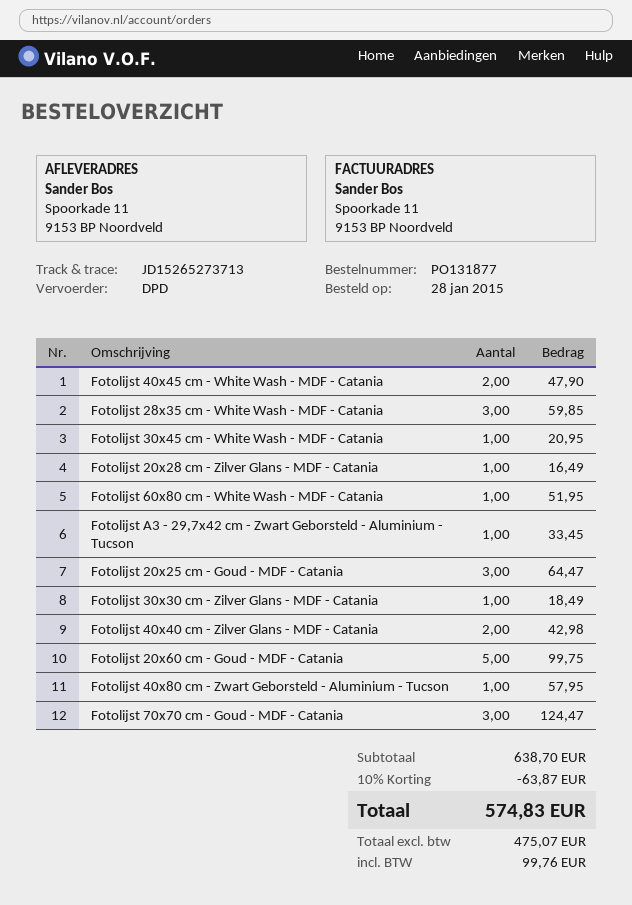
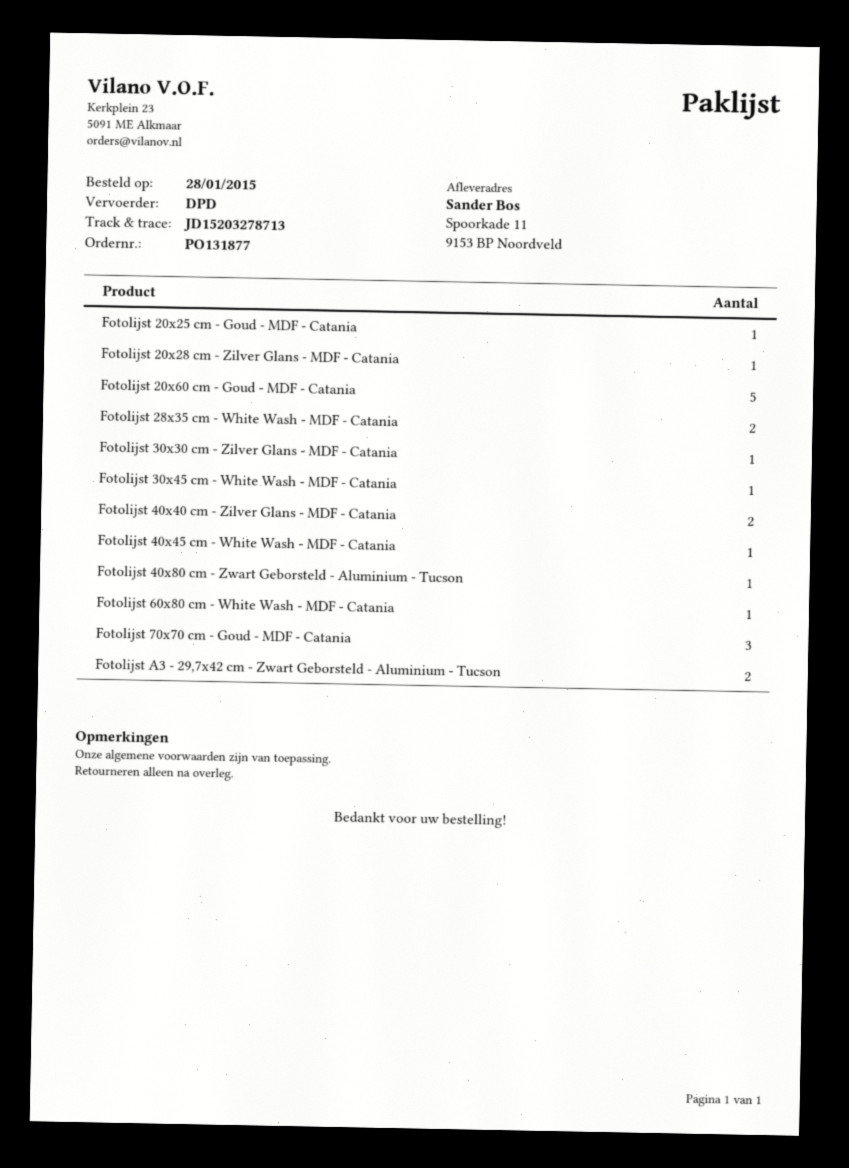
tracking number: JD15265273713 -> JD15203278713
Fotolijst 40x45 cm - White Wash - MDF - Catania: 2 -> 1
Fotolijst 28x35 cm - White Wash - MDF - Catania: 3 -> 2
Fotolijst A3 - 29,7x42 cm - Zwart Geborsteld - Aluminium - Tucson: 1 -> 2
Fotolijst 20x25 cm - Goud - MDF - Catania: 3 -> 1

